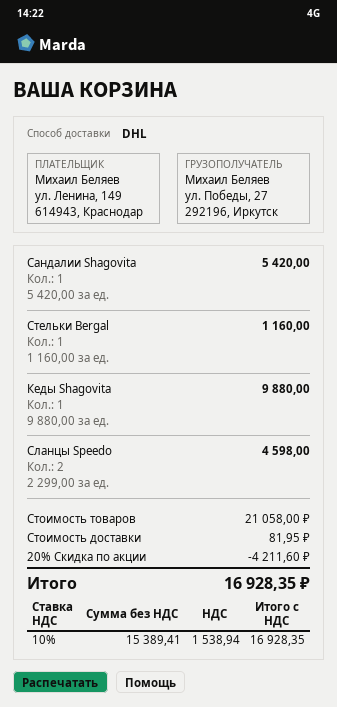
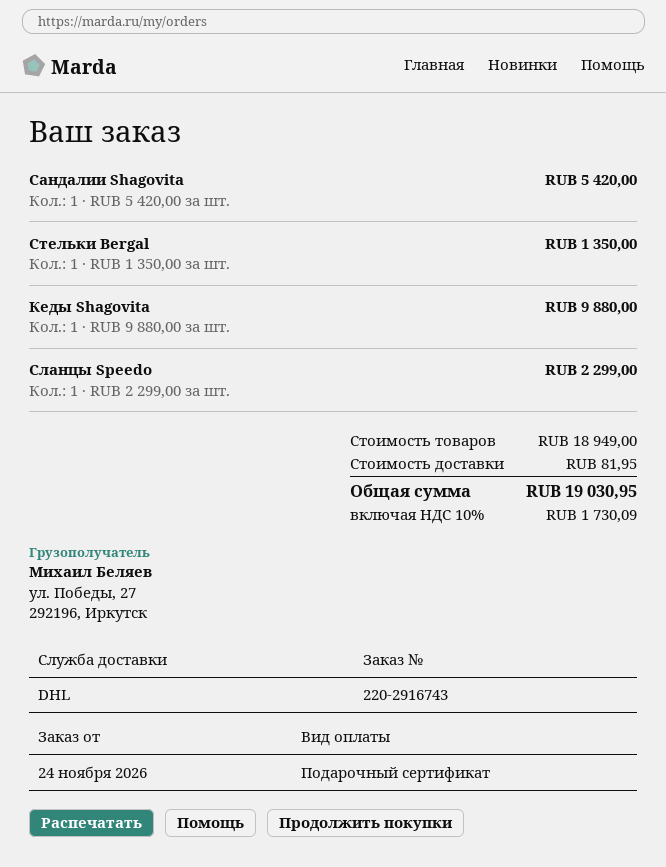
Стельки Bergal: 1 x 1160.00 = 1160.00 -> 1 x 1350.00 = 1350.00
Сланцы Speedo: 2 x 2299.00 = 4598.00 -> 1 x 2299.00 = 2299.00
subtotal: 21058.00 -> 18949.00
discount: 20% = 4211.60 -> none
tax: 10% = 1538.94 -> 10% = 1730.09
total: 16928.35 -> 19030.95

